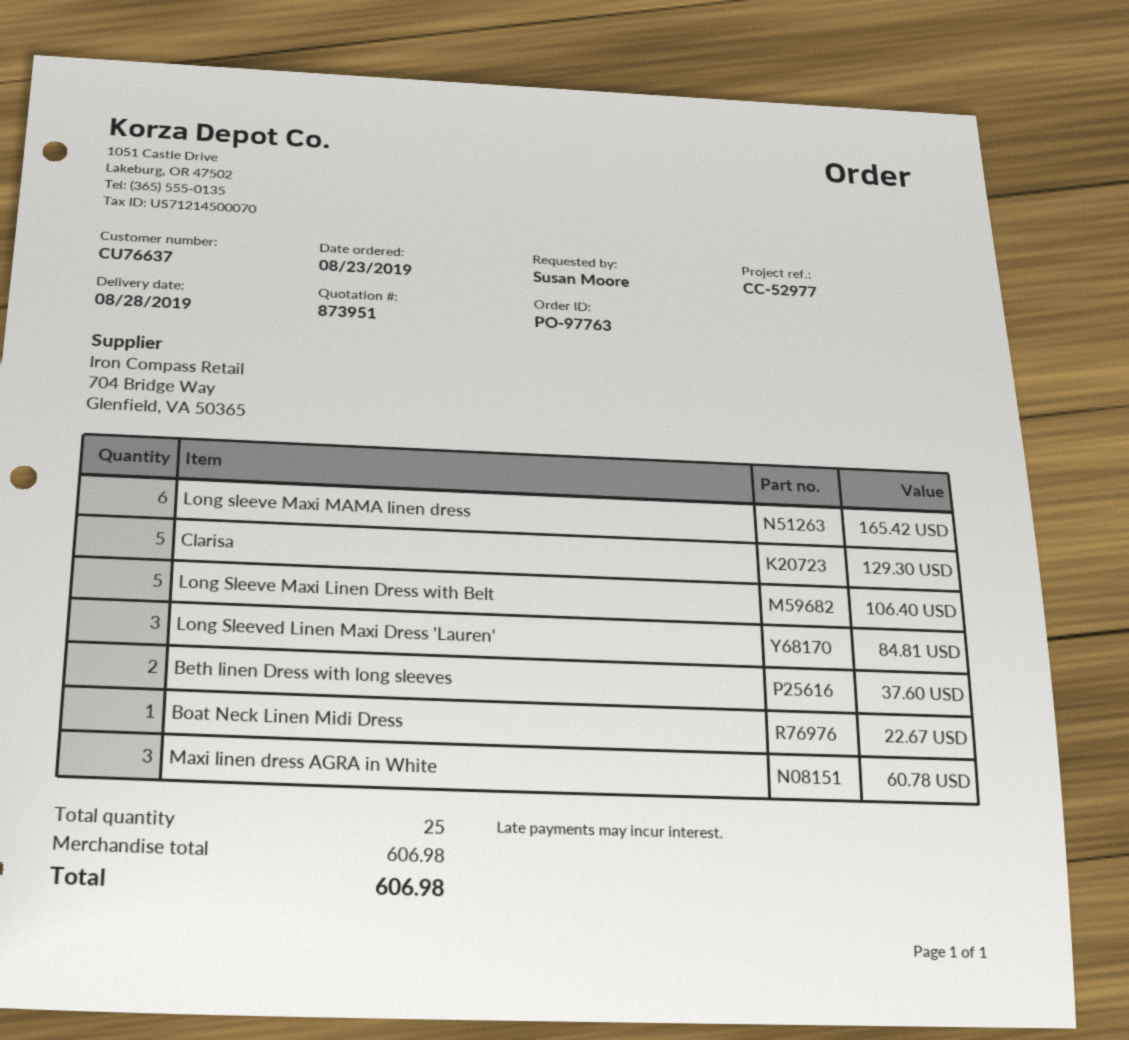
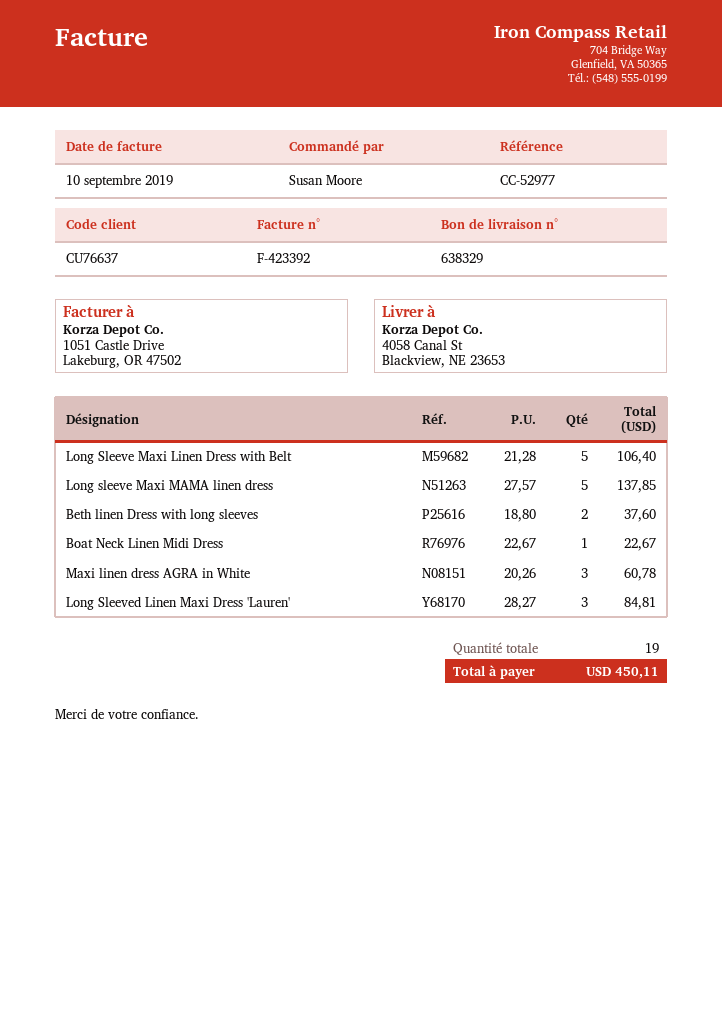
Long sleeve Maxi MAMA linen dress: 6 for 165.42 -> 5 for 137.85
Clarisa: 5 for 129.30 -> none
total quantity: 25 -> 19
total: 606.98 -> 450.11

